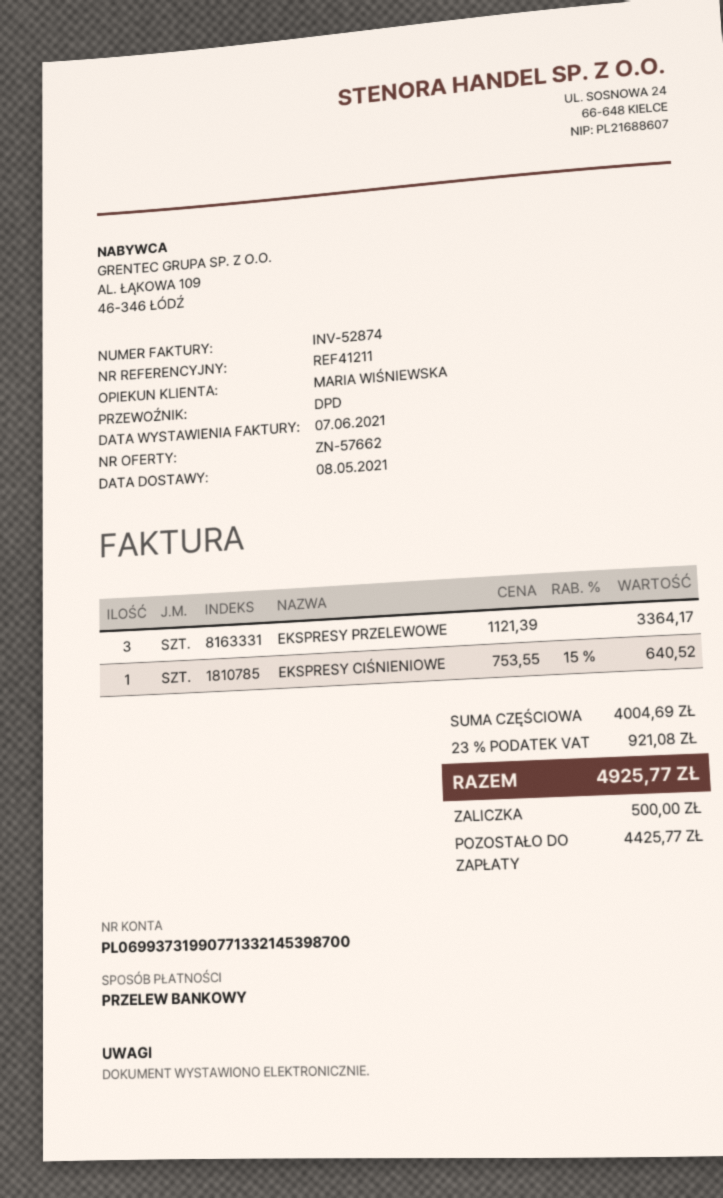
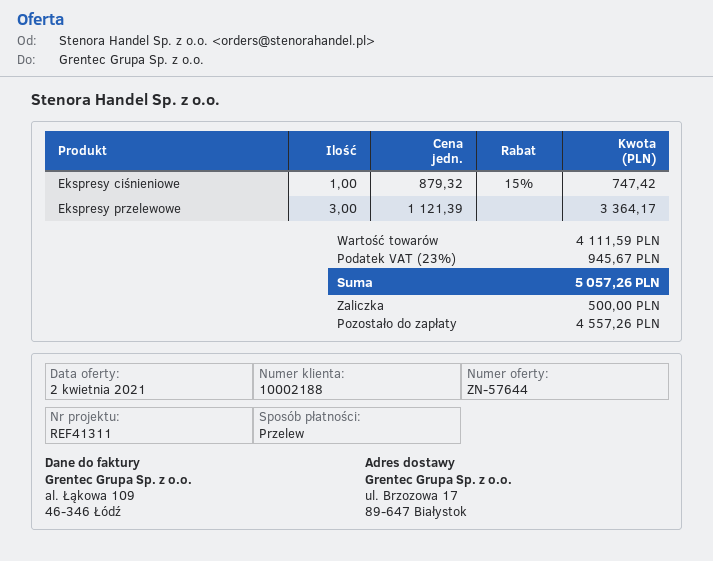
quote number: ZN-57662 -> ZN-57644
reference: REF41211 -> REF41311
EKSPRESY CIŚNIENIOWE: 1 x 753.55 - 15% = 640.52 -> 1 x 879.32 - 15% = 747.42
subtotal: 4004.69 -> 4111.59
tax: 23% = 921.08 -> 23% = 945.67
total: 4925.77 -> 5057.26
balance: 4425.77 -> 4557.26

